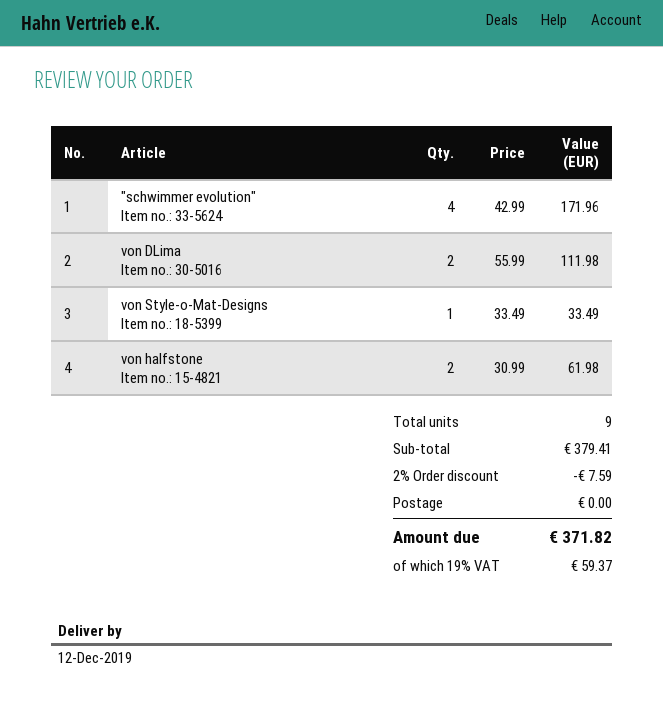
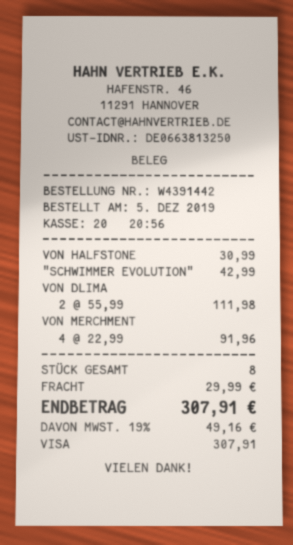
"schwimmer evolution": 4 x 42.99 = 171.96 -> 1 x 42.99 = 42.99
von Style-o-Mat-Designs: 1 x 33.49 = 33.49 -> none
von halfstone: 2 x 30.99 = 61.98 -> 1 x 30.99 = 30.99
VON MERCHMENT: none -> 4 x 22.99 = 91.96
total quantity: 9 -> 8
discount: 2% = 7.59 -> none
shipping: 0.00 -> 29.99
tax: 19% = 59.37 -> 19% = 49.16
total: 371.82 -> 307.91

